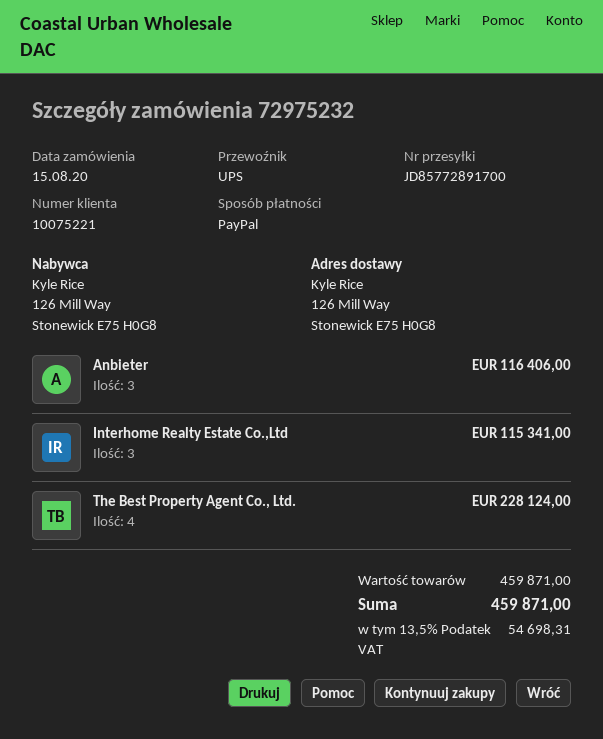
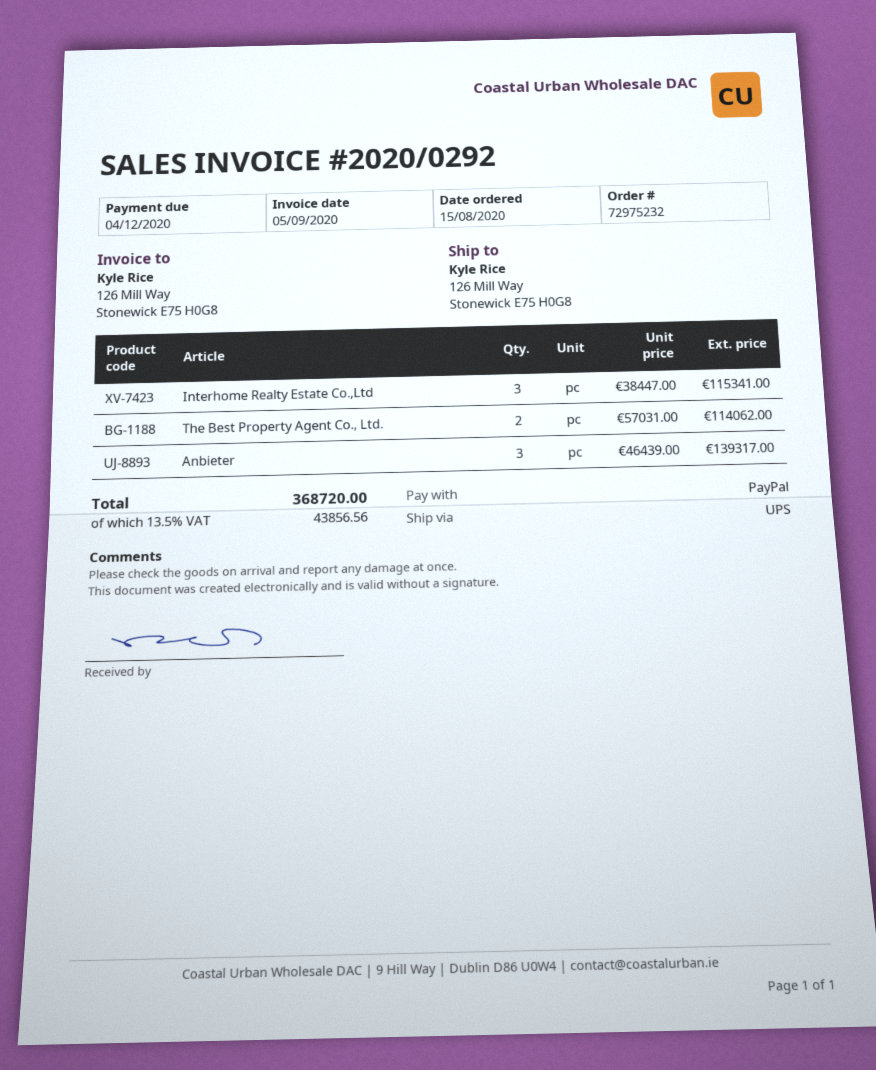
Anbieter: 3 for 116406.00 -> 3 for 139317.00
The Best Property Agent Co., Ltd.: 4 for 228124.00 -> 2 for 114062.00
tax: 13.5% = 54698.31 -> 13.5% = 43856.56
total: 459871.00 -> 368720.00

